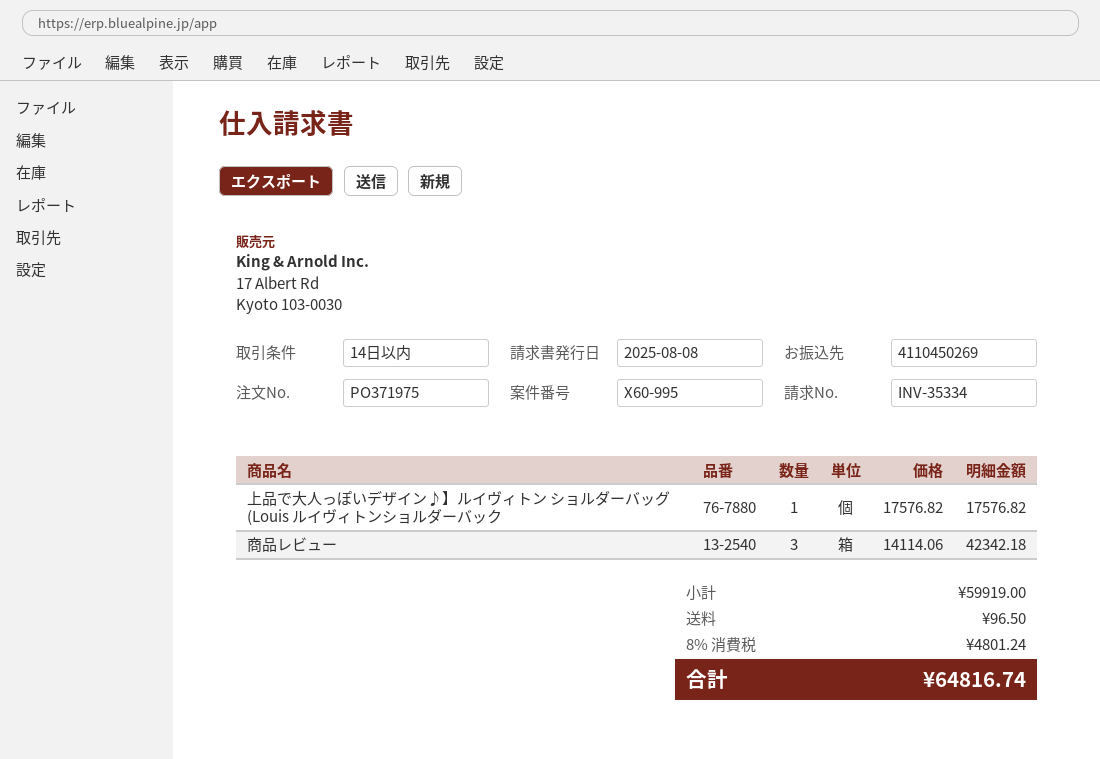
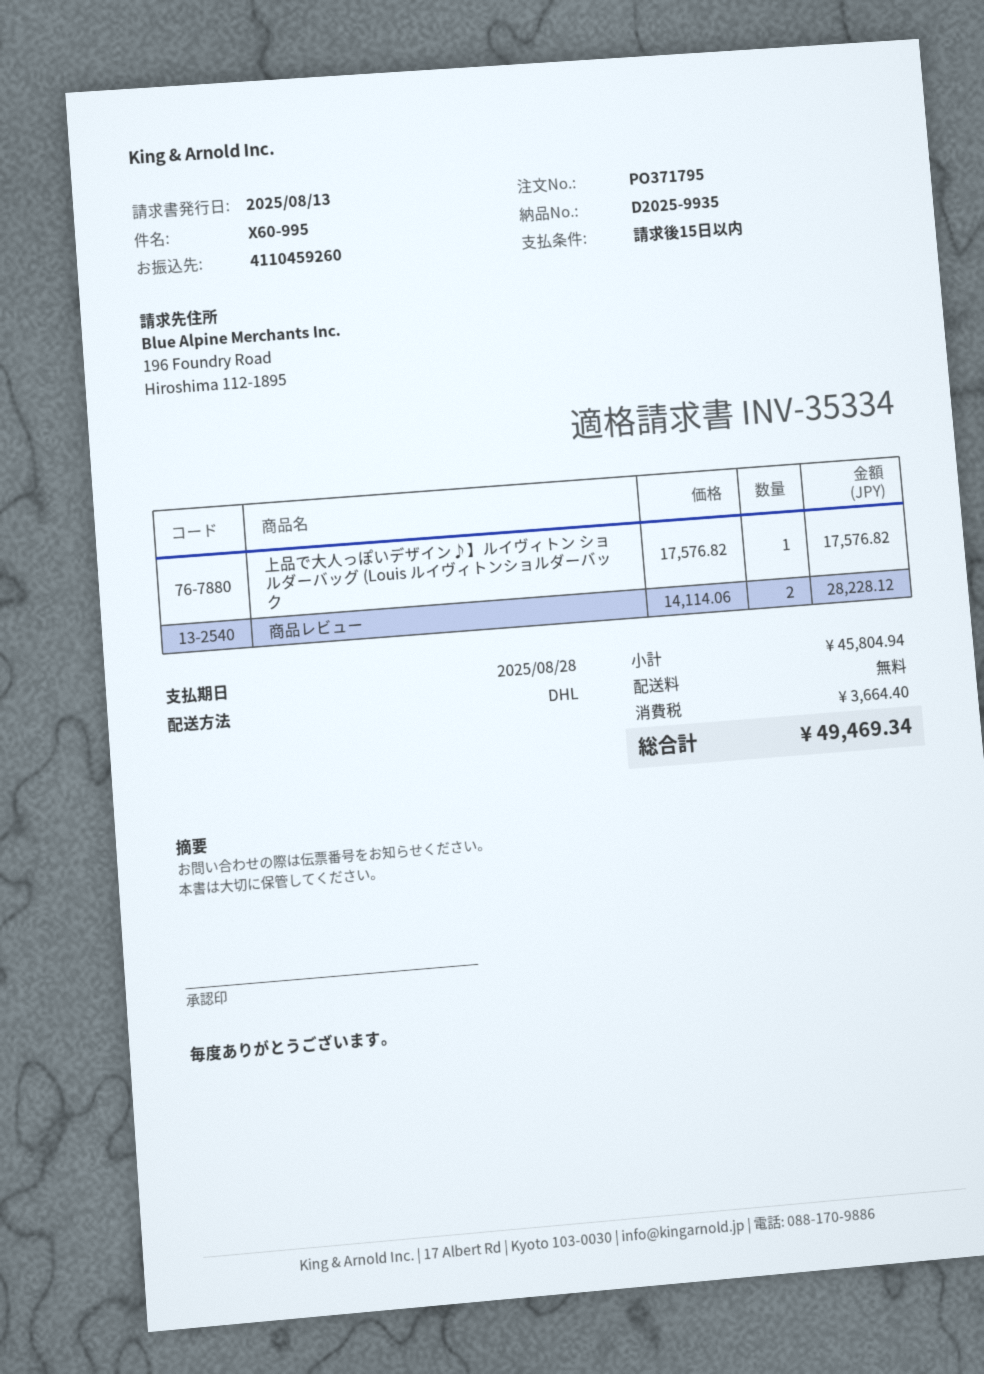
order number: PO371975 -> PO371795
invoice date: 2025-08-08 -> 2025-08-13
payment terms: 14 days -> 15 days
bank account: 4110450269 -> 4110459260
商品レビュー: 3 x 14114.06 = 42342.18 -> 2 x 14114.06 = 28228.12
subtotal: 59919.00 -> 45804.94
shipping: 96.50 -> 0.00
tax: 4801.24 -> 3664.40
total: 64816.74 -> 49469.34

